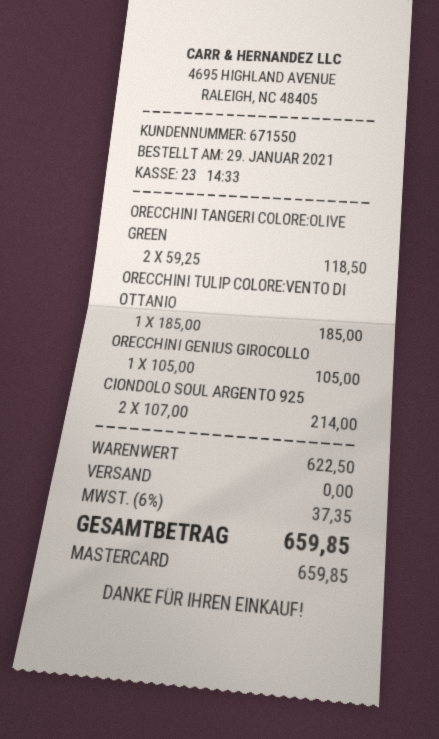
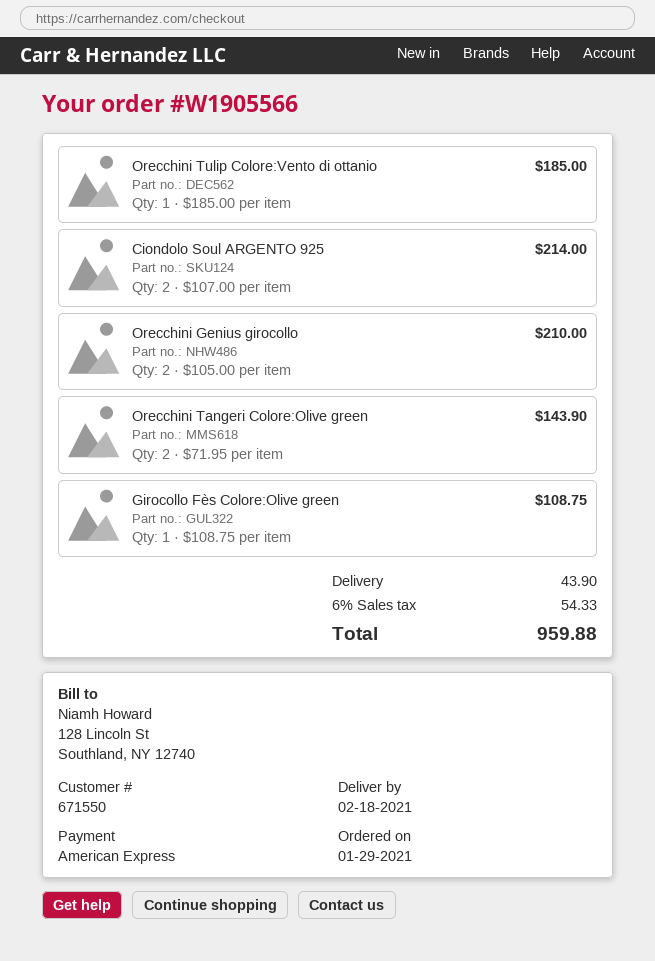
payment method: Mastercard -> American Express
ORECCHINI TANGERI COLORE:OLIVE GREEN: 2 x 59.25 = 118.50 -> 2 x 71.95 = 143.90
ORECCHINI GENIUS GIROCOLLO: 1 x 105.00 = 105.00 -> 2 x 105.00 = 210.00
Girocollo Fès Colore:Olive green: none -> 1 x 108.75 = 108.75
shipping: 0.00 -> 43.90
tax: 6% = 37.35 -> 6% = 54.33
total: 659.85 -> 959.88

